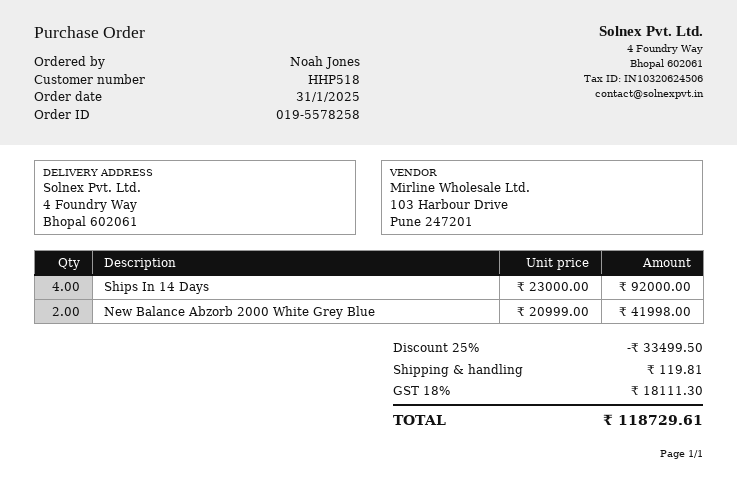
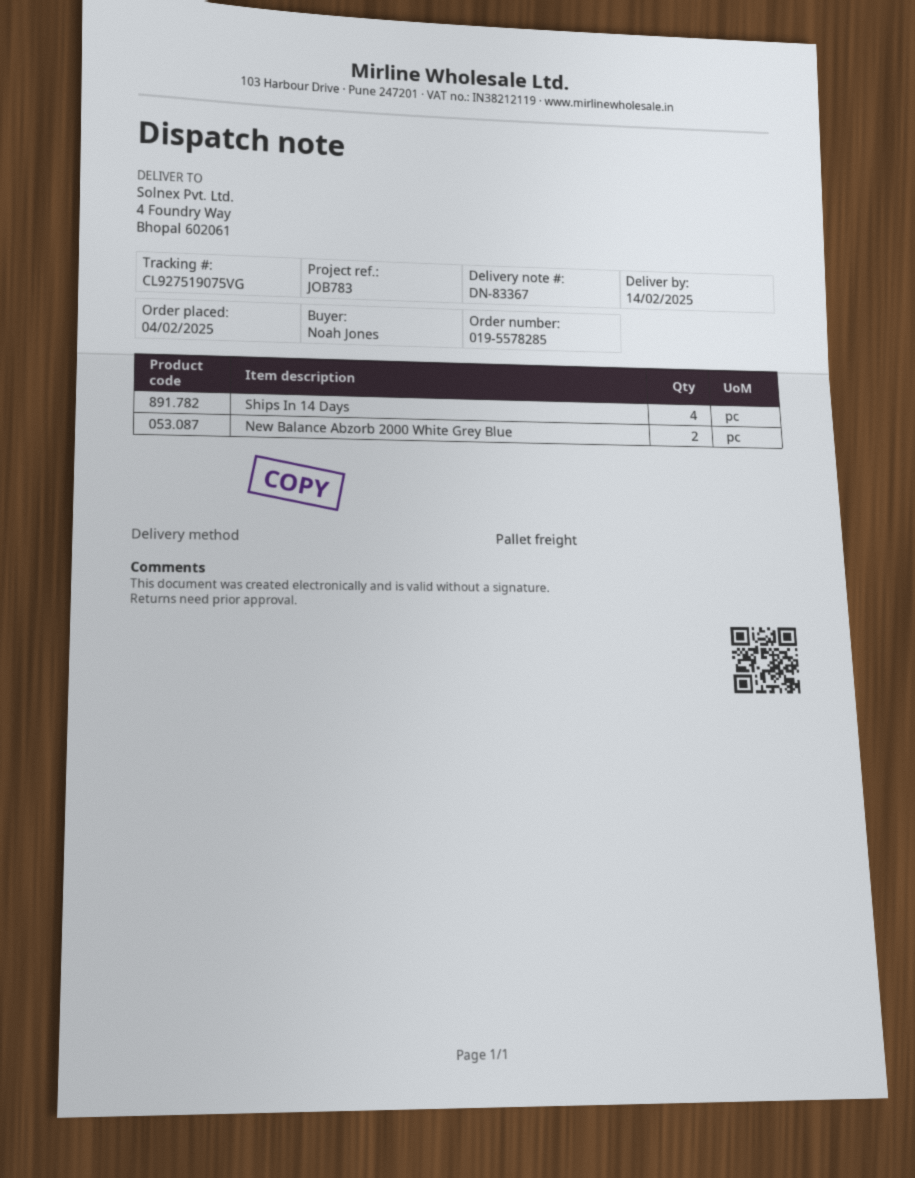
order number: 019-5578258 -> 019-5578285
order date: 2025-01-31 -> 2025-02-04

